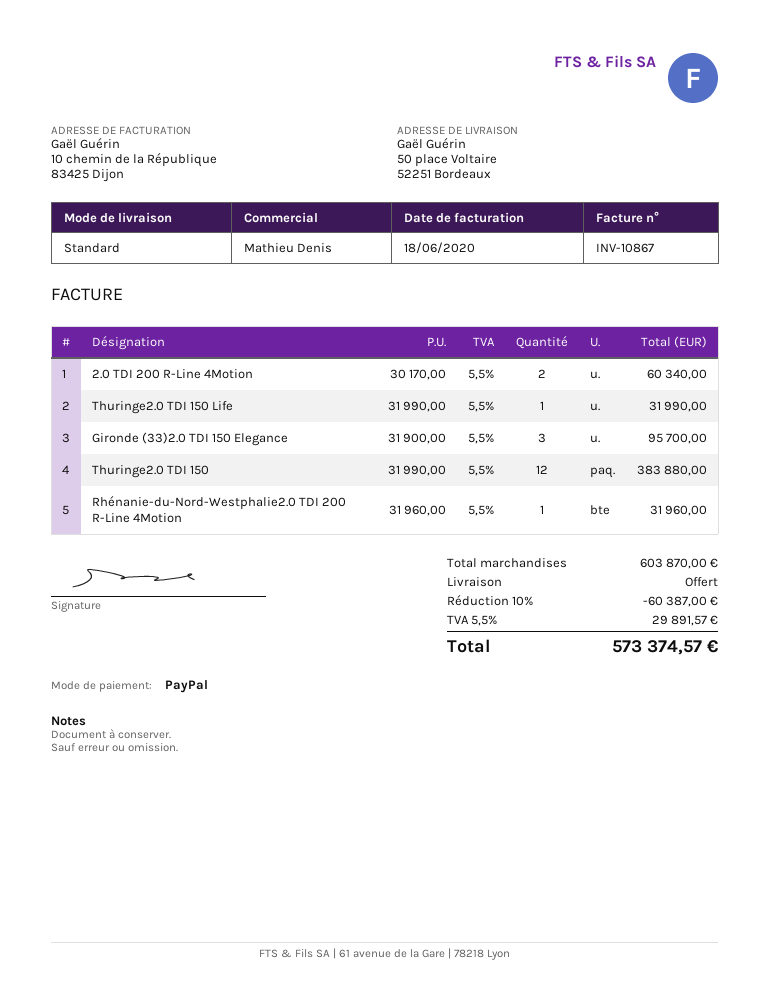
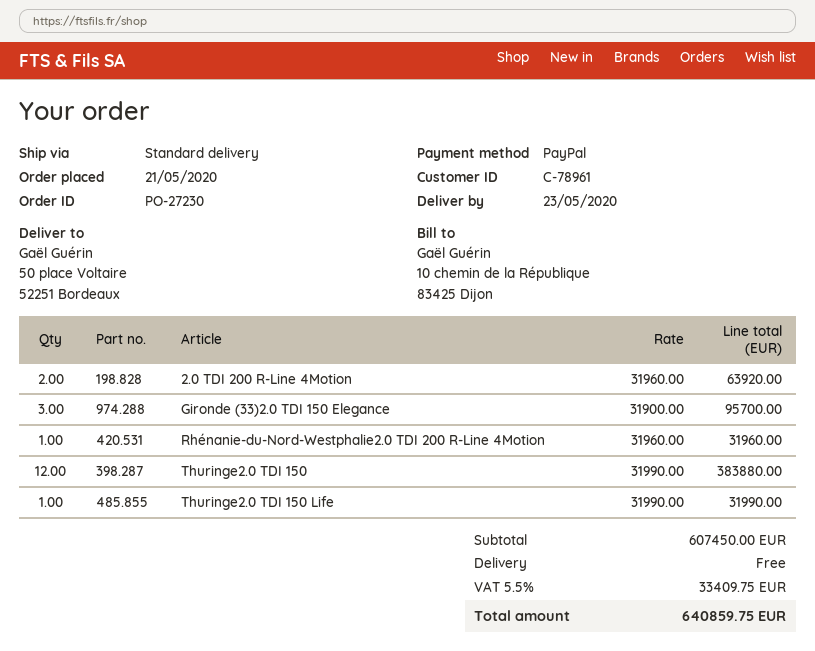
2.0 TDI 200 R-Line 4Motion: 2 x 30170.00 = 60340.00 -> 2 x 31960.00 = 63920.00
subtotal: 603870.00 -> 607450.00
discount: 10% = 60387.00 -> none
tax: 5.5% = 29891.57 -> 5.5% = 33409.75
total: 573374.57 -> 640859.75

